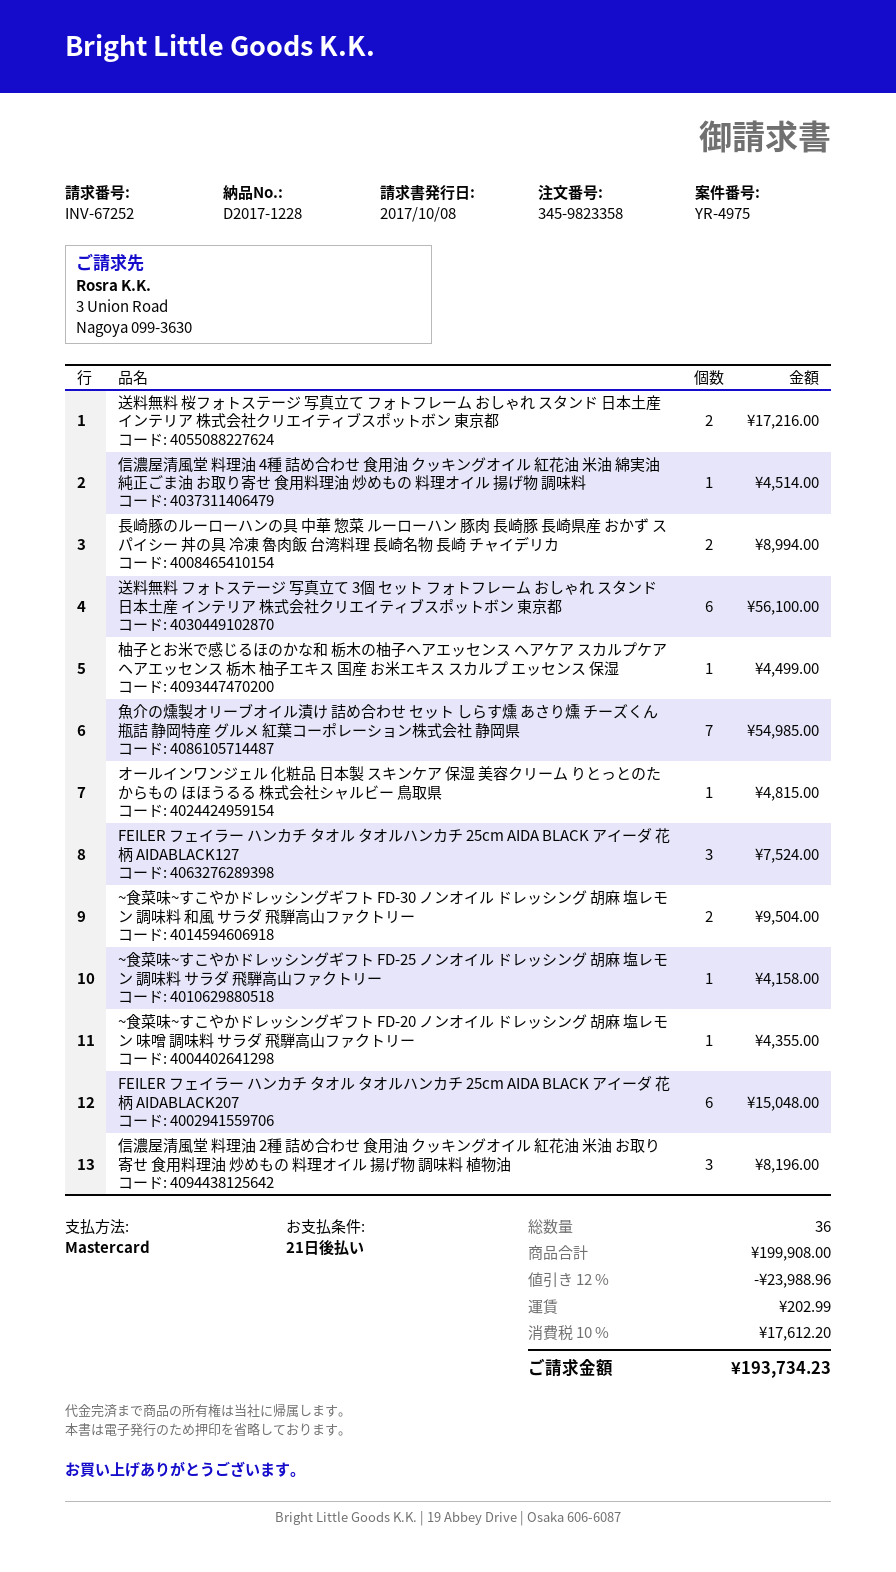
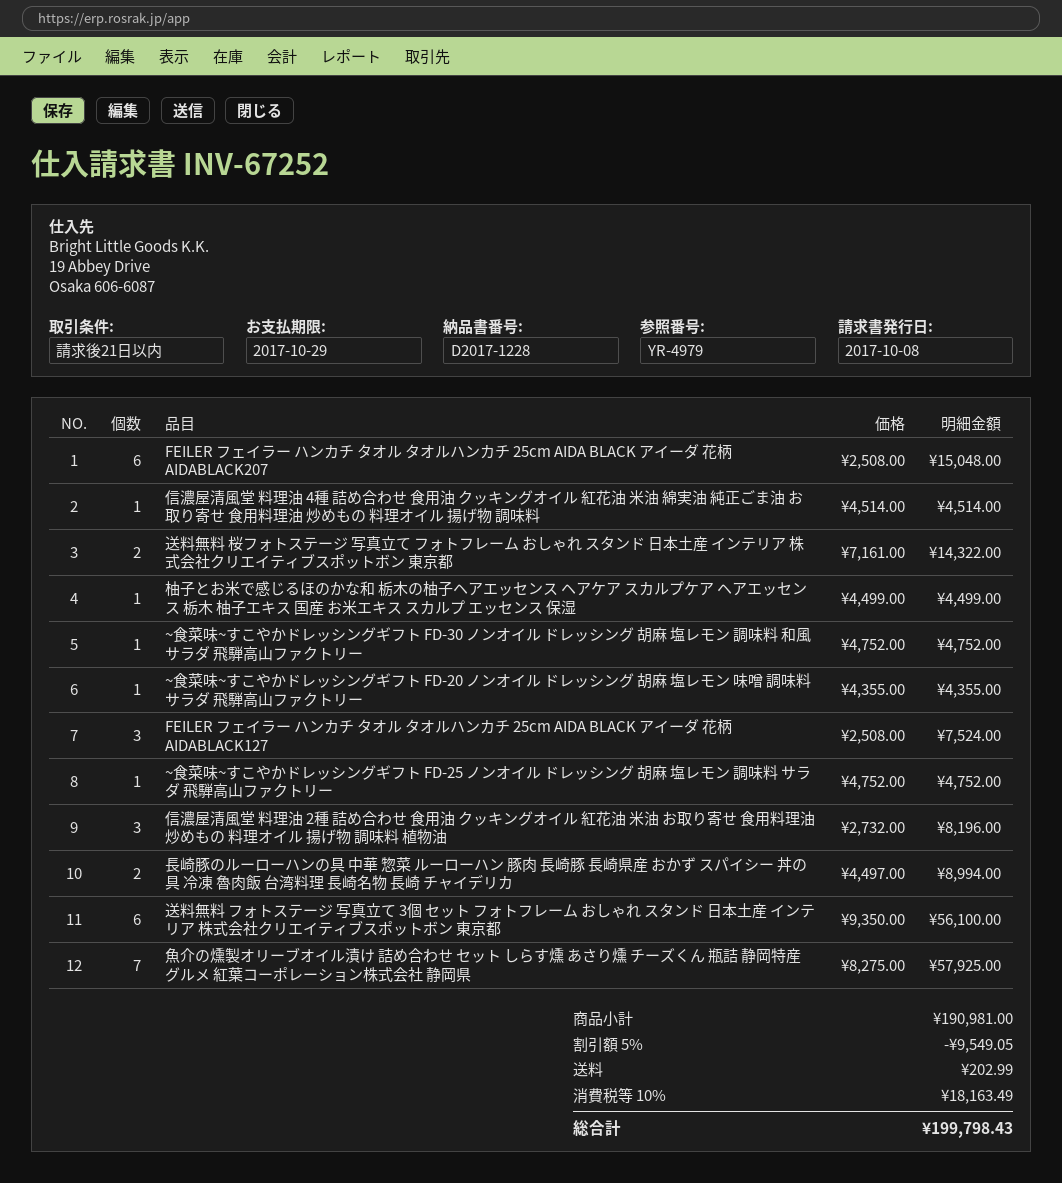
reference: YR-4975 -> YR-4979
送料無料 桜フォトステージ 写真立て フォトフレーム おしゃれ スタンド 日本土産 インテリア 株式会社クリエイティブスポットボン 東京都: 2 for 17216.00 -> 2 for 14322.00
魚介の燻製オリーブオイル漬け 詰め合わせ セット しらす燻 あさり燻 チーズくん 瓶詰 静岡特産 グルメ 紅葉コーポレーション株式会社 静岡県: 7 for 54985.00 -> 7 for 57925.00
オールインワンジェル 化粧品 日本製 スキンケア 保湿 美容クリーム りとっとのたからもの ほほうるる 株式会社シャルビー 鳥取県: 1 for 4815.00 -> none
~食菜味~すこやかドレッシングギフト FD-30 ノンオイル ドレッシング 胡麻 塩レモン 調味料 和風 サラダ 飛騨高山ファクトリー: 2 for 9504.00 -> 1 for 4752.00
~食菜味~すこやかドレッシングギフト FD-25 ノンオイル ドレッシング 胡麻 塩レモン 調味料 サラダ 飛騨高山ファクトリー: 1 for 4158.00 -> 1 for 4752.00
subtotal: 199908.00 -> 190981.00
discount: 12% = 23988.96 -> 5% = 9549.05
tax: 10% = 17612.20 -> 10% = 18163.49
total: 193734.23 -> 199798.43

